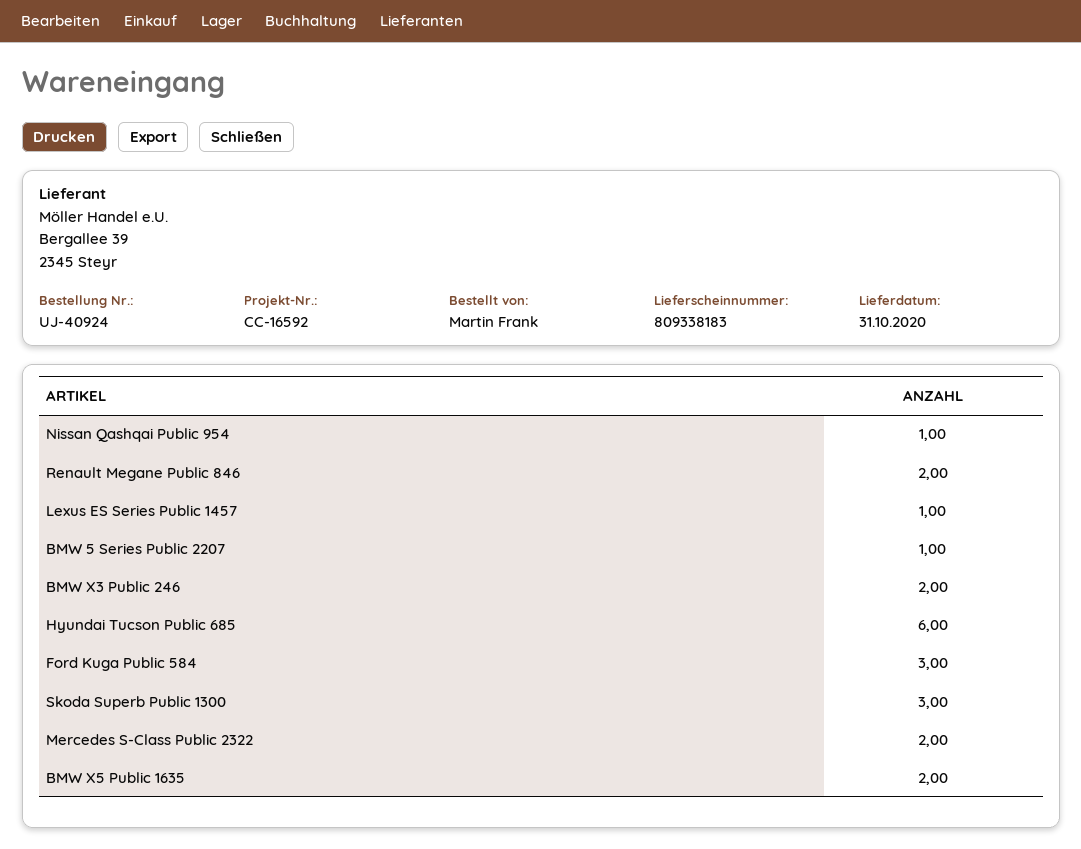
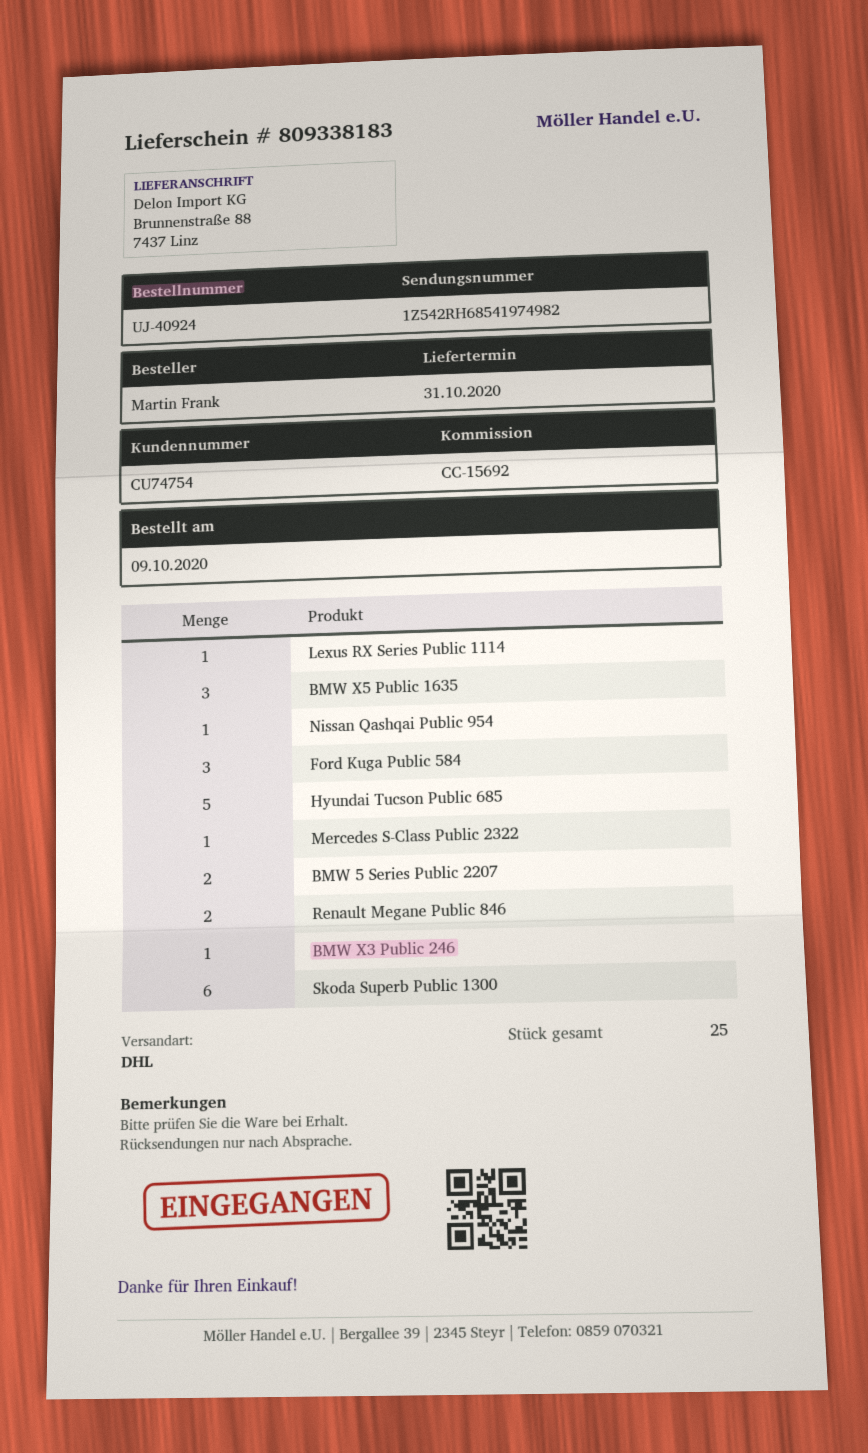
reference: CC-16592 -> CC-15692
Lexus ES Series Public 1457: 1 -> none
BMW 5 Series Public 2207: 1 -> 2
BMW X3 Public 246: 2 -> 1
Hyundai Tucson Public 685: 6 -> 5
Skoda Superb Public 1300: 3 -> 6
Mercedes S-Class Public 2322: 2 -> 1
BMW X5 Public 1635: 2 -> 3
Lexus RX Series Public 1114: none -> 1

